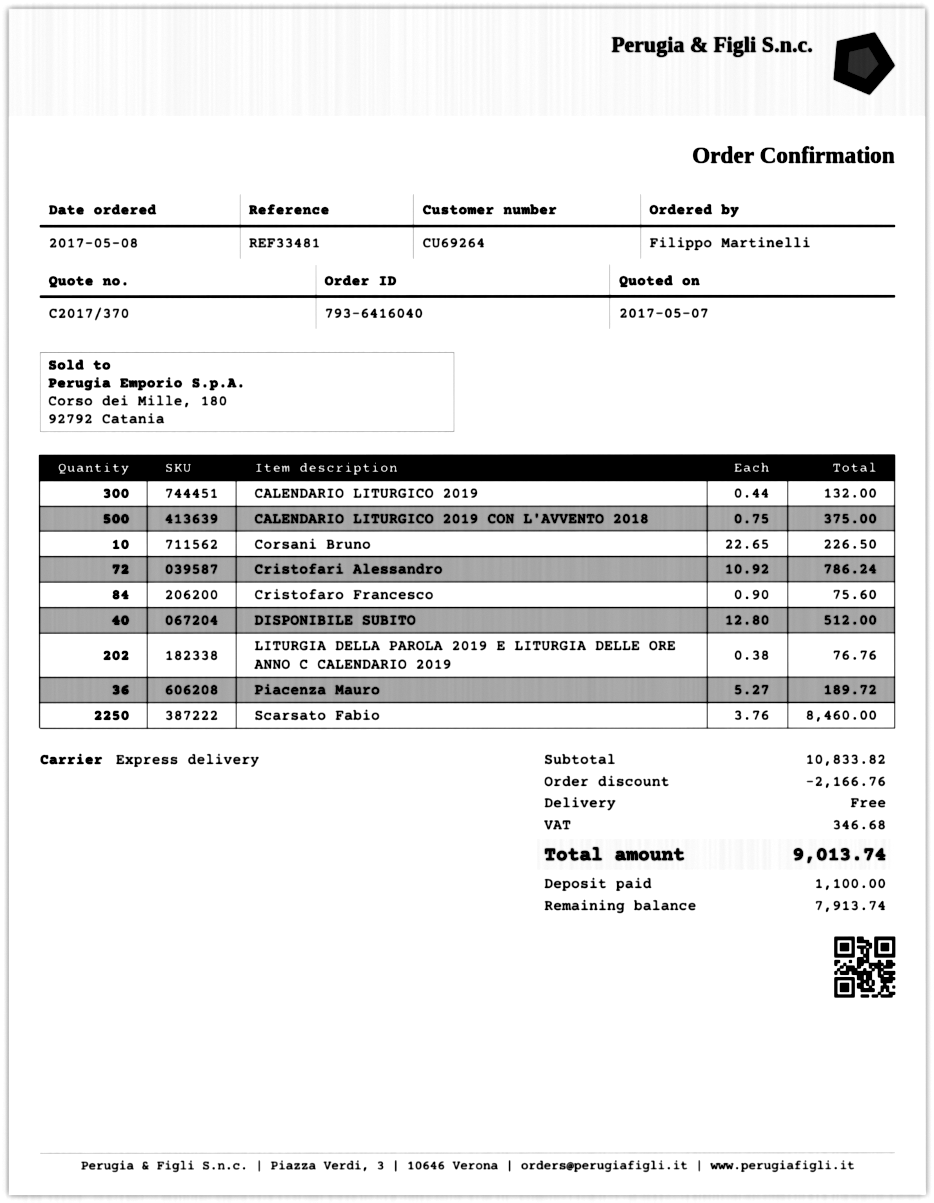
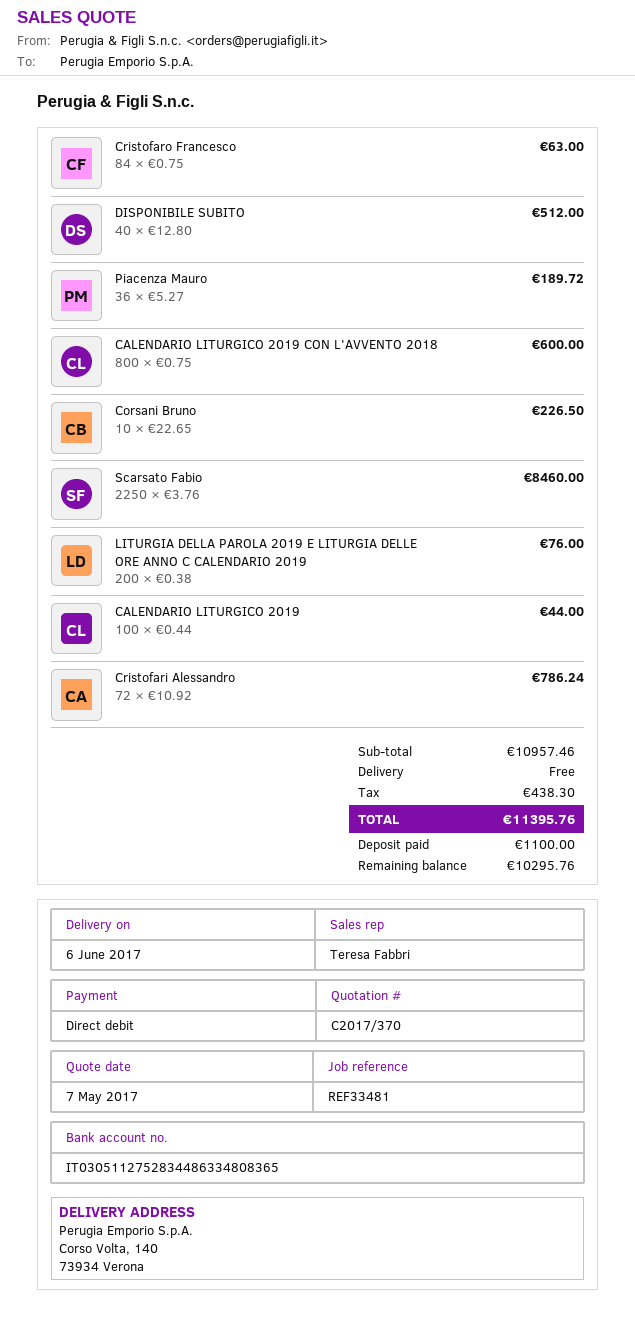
CALENDARIO LITURGICO 2019: 300 x 0.44 = 132.00 -> 100 x 0.44 = 44.00
CALENDARIO LITURGICO 2019 CON L'AVVENTO 2018: 500 x 0.75 = 375.00 -> 800 x 0.75 = 600.00
Cristofaro Francesco: 84 x 0.90 = 75.60 -> 84 x 0.75 = 63.00
LITURGIA DELLA PAROLA 2019 E LITURGIA DELLE ORE ANNO C CALENDARIO 2019: 202 x 0.38 = 76.76 -> 200 x 0.38 = 76.00
subtotal: 10833.82 -> 10957.46
discount: 2166.76 -> none
tax: 346.68 -> 438.30
total: 9013.74 -> 11395.76
balance: 7913.74 -> 10295.76

